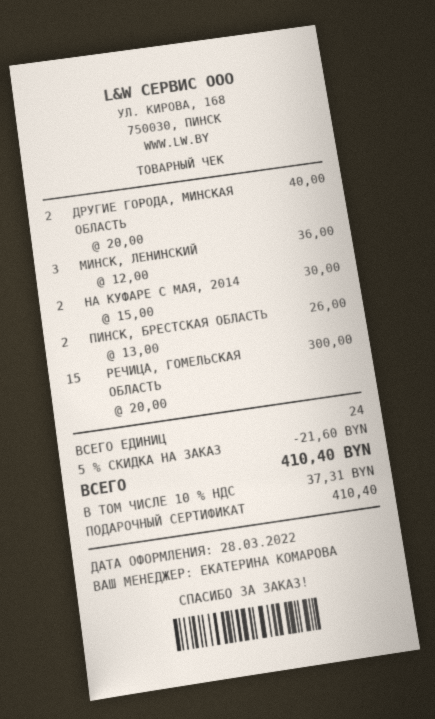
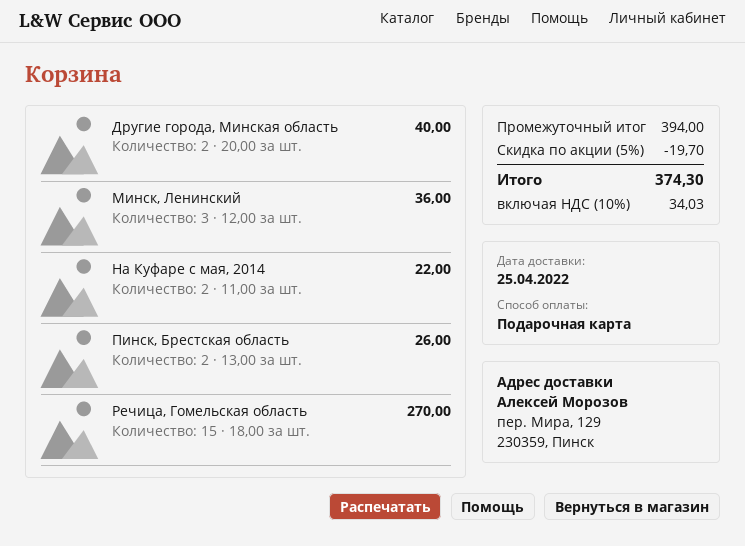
НА КУФАРЕ С МАЯ, 2014: 2 x 15.00 = 30.00 -> 2 x 11.00 = 22.00
РЕЧИЦА, ГОМЕЛЬСКАЯ ОБЛАСТЬ: 15 x 20.00 = 300.00 -> 15 x 18.00 = 270.00
discount: 5% = 21.60 -> 5% = 19.70
tax: 10% = 37.31 -> 10% = 34.03
total: 410.40 -> 374.30

